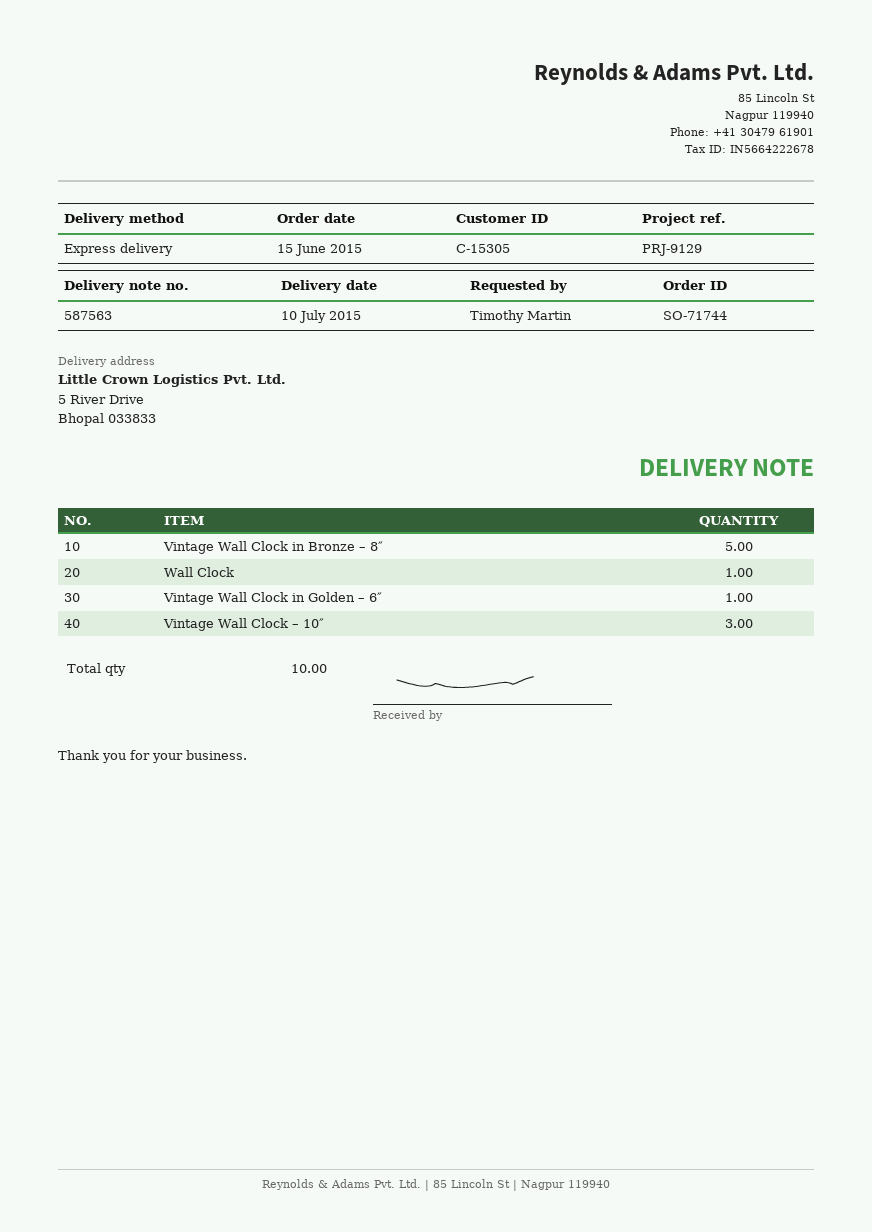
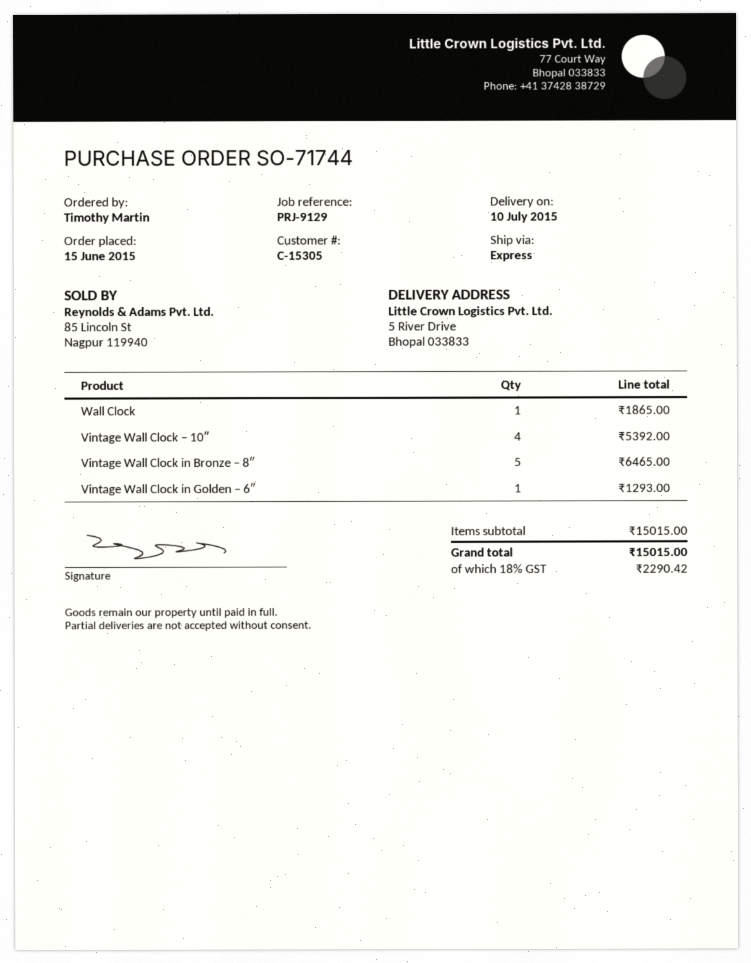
Vintage Wall Clock – 10″: 3 -> 4

